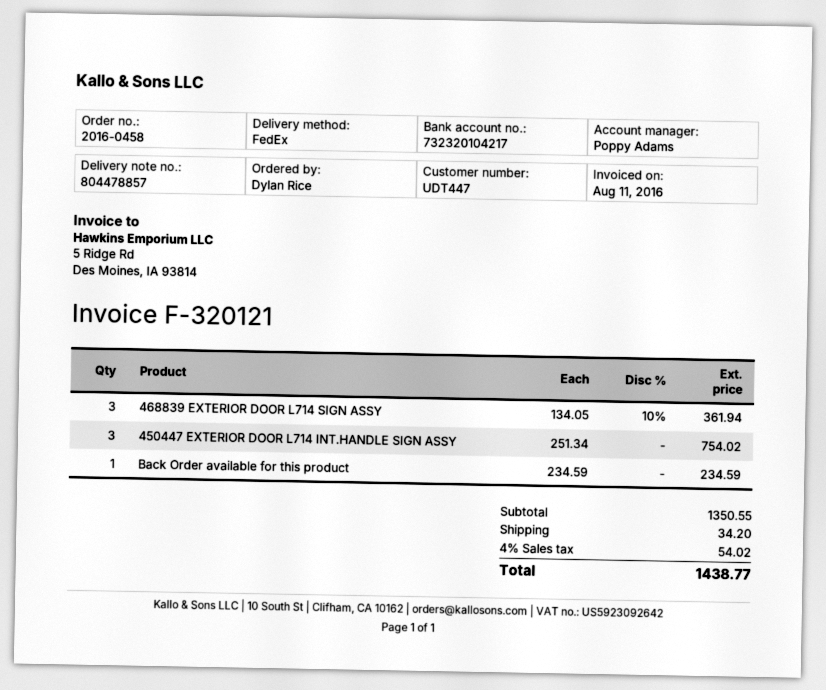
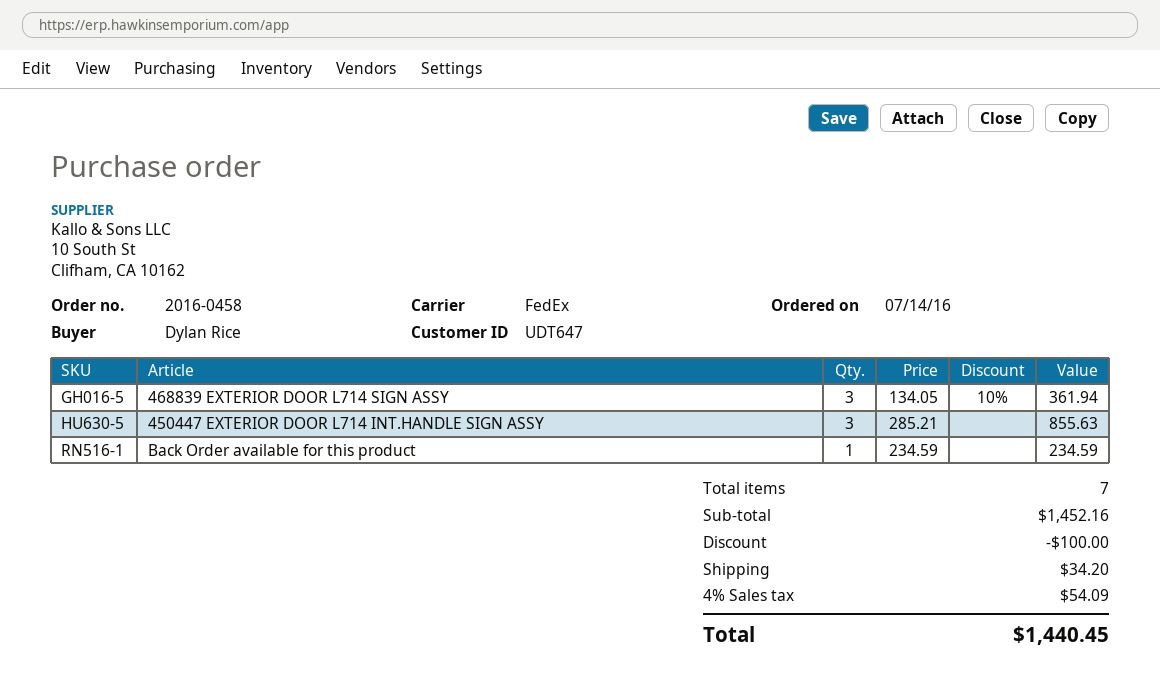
customer number: UDT447 -> UDT647
450447 EXTERIOR DOOR L714 INT.HANDLE SIGN ASSY: 3 x 251.34 = 754.02 -> 3 x 285.21 = 855.63
subtotal: 1350.55 -> 1452.16
discount: none -> 100.00
tax: 4% = 54.02 -> 4% = 54.09
total: 1438.77 -> 1440.45

